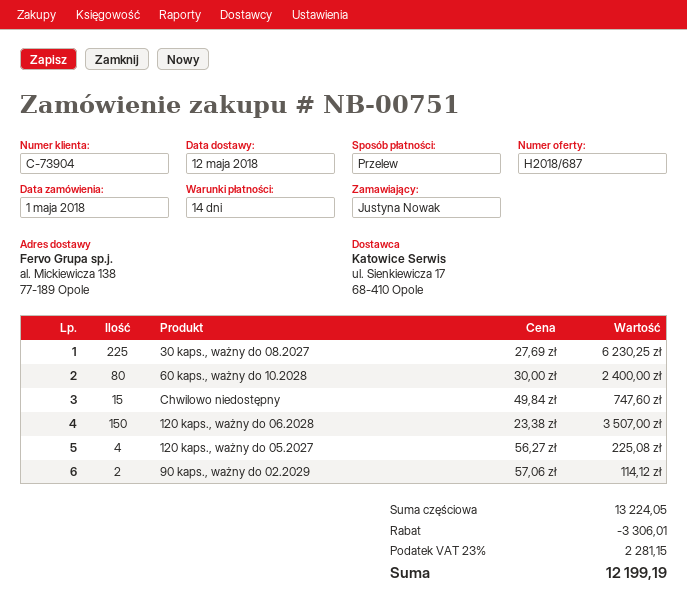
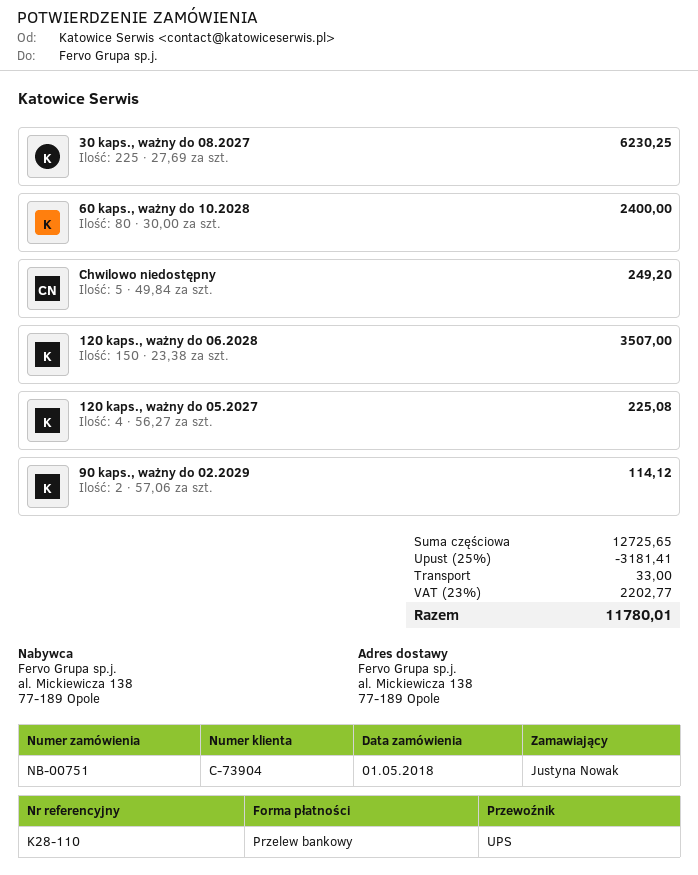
Chwilowo niedostępny: 15 x 49.84 = 747.60 -> 5 x 49.84 = 249.20
subtotal: 13224.05 -> 12725.65
discount: 3306.01 -> 3181.41
shipping: none -> 33.00
tax: 23% = 2281.15 -> 23% = 2202.77
total: 12199.19 -> 11780.01

